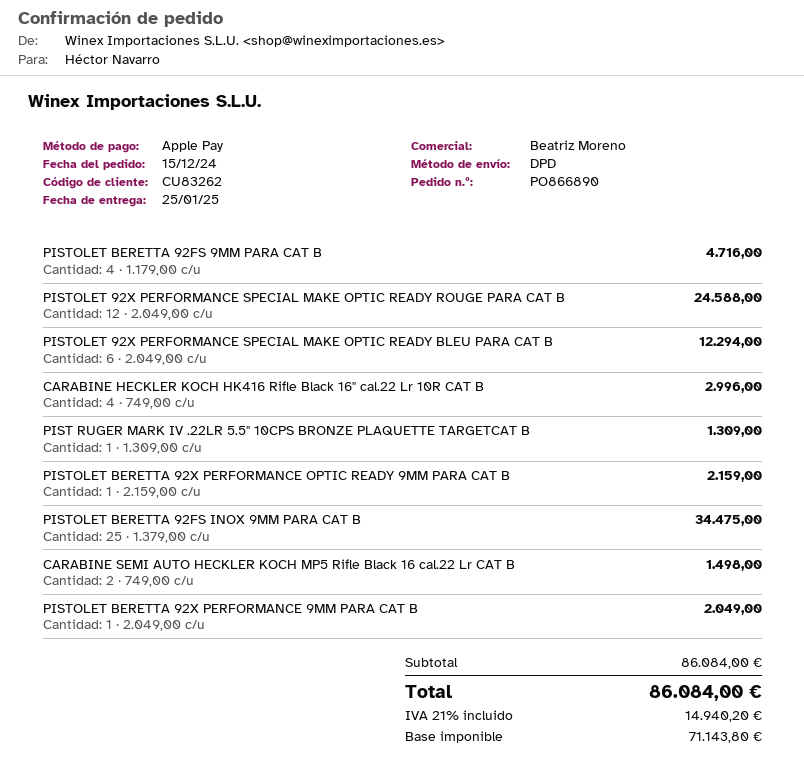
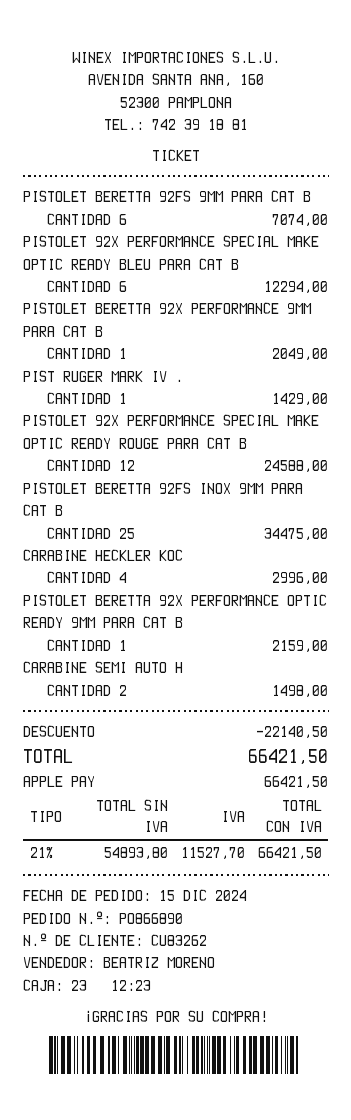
PISTOLET BERETTA 92FS 9MM PARA CAT B: 4 for 4716.00 -> 6 for 7074.00
PIST RUGER MARK IV .22LR 5.5" 10CPS BRONZE PLAQUETTE TARGETCAT B: 1 for 1309.00 -> 1 for 1429.00
discount: none -> 22140.50
net: 71143.80 -> 54893.80
tax: 21% = 14940.20 -> 21% = 11527.70
total: 86084.00 -> 66421.50

